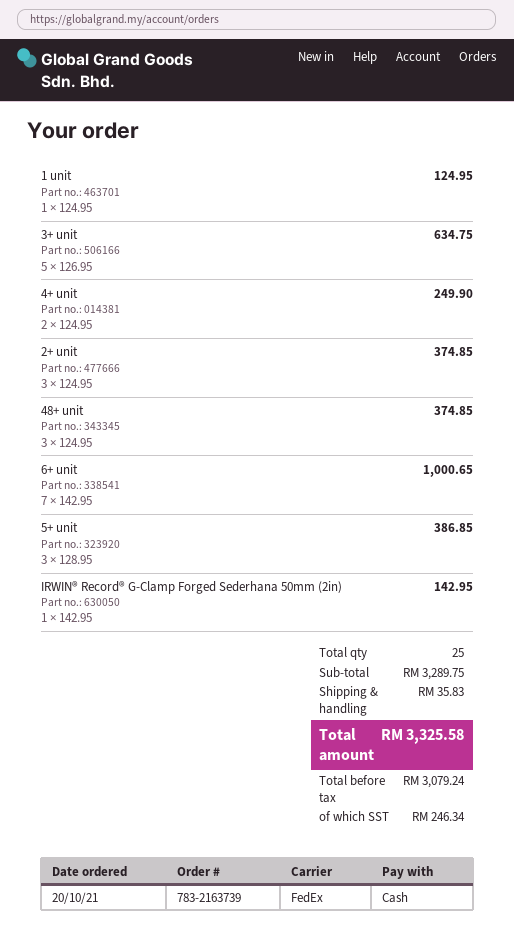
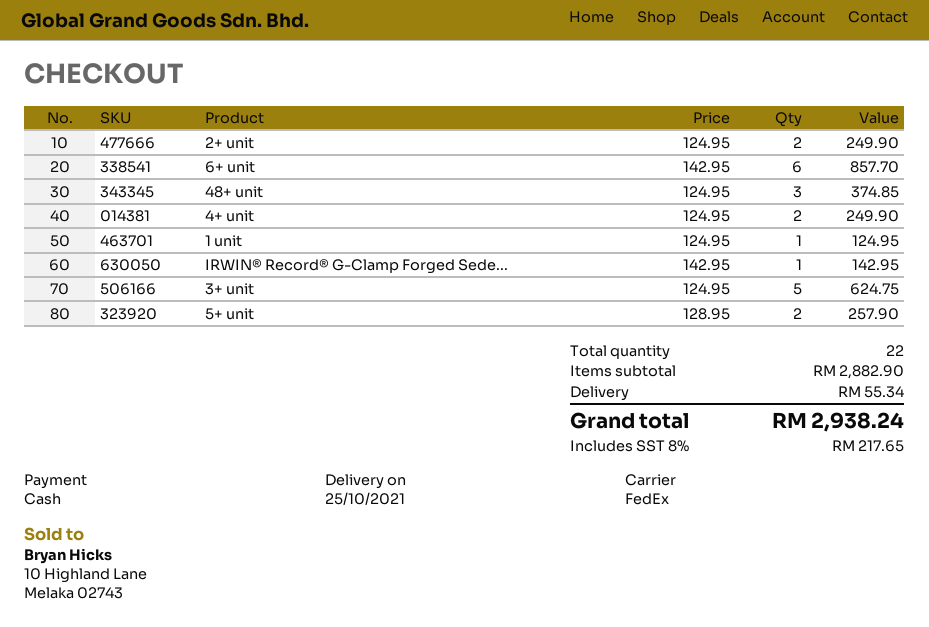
3+ unit: 5 x 126.95 = 634.75 -> 5 x 124.95 = 624.75
2+ unit: 3 x 124.95 = 374.85 -> 2 x 124.95 = 249.90
6+ unit: 7 x 142.95 = 1000.65 -> 6 x 142.95 = 857.70
5+ unit: 3 x 128.95 = 386.85 -> 2 x 128.95 = 257.90
total quantity: 25 -> 22
subtotal: 3289.75 -> 2882.90
shipping: 35.83 -> 55.34
tax: 246.34 -> 217.65
total: 3325.58 -> 2938.24

